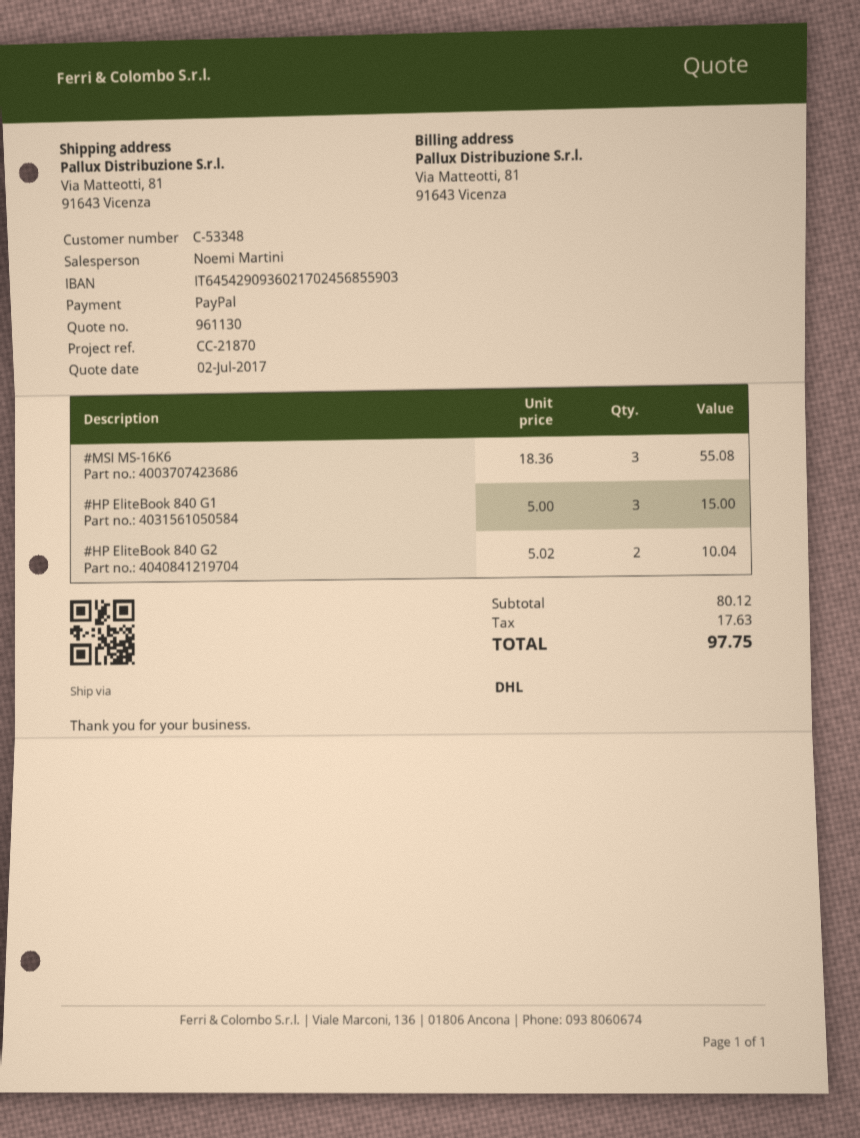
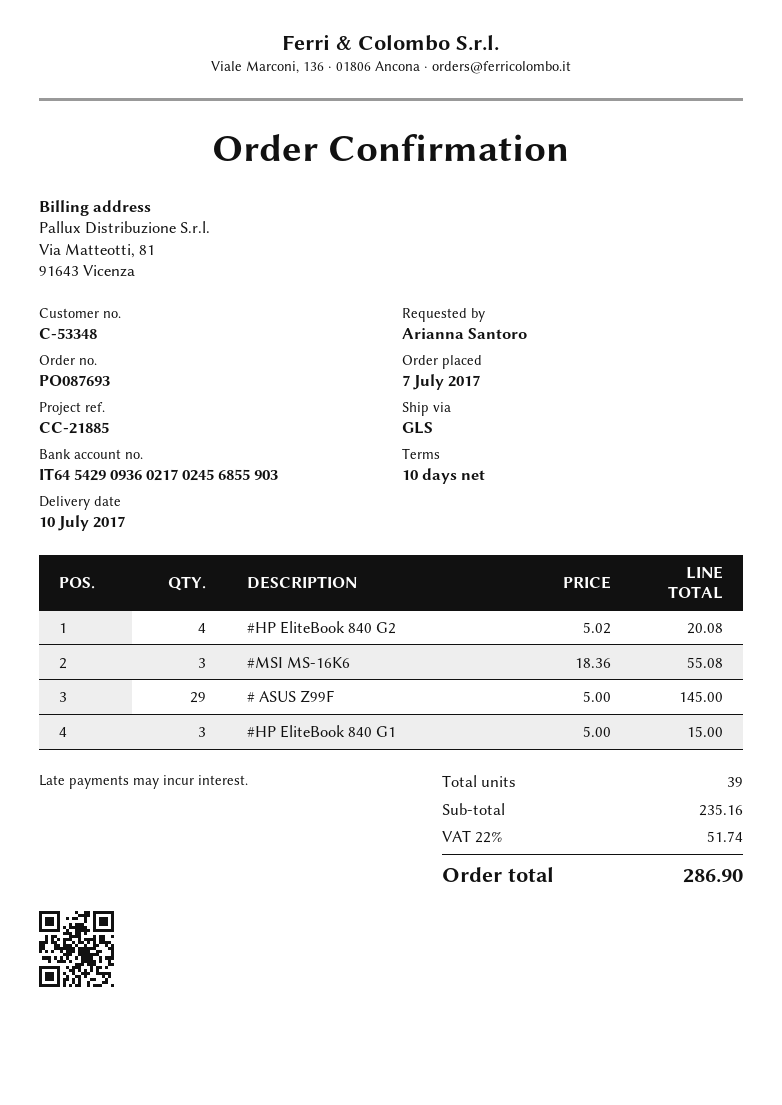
reference: CC-21870 -> CC-21885
shipping method: DHL -> GLS
#HP EliteBook 840 G2: 2 x 5.02 = 10.04 -> 4 x 5.02 = 20.08
# ASUS Z99F: none -> 29 x 5.00 = 145.00
subtotal: 80.12 -> 235.16
tax: 17.63 -> 51.74
total: 97.75 -> 286.90

